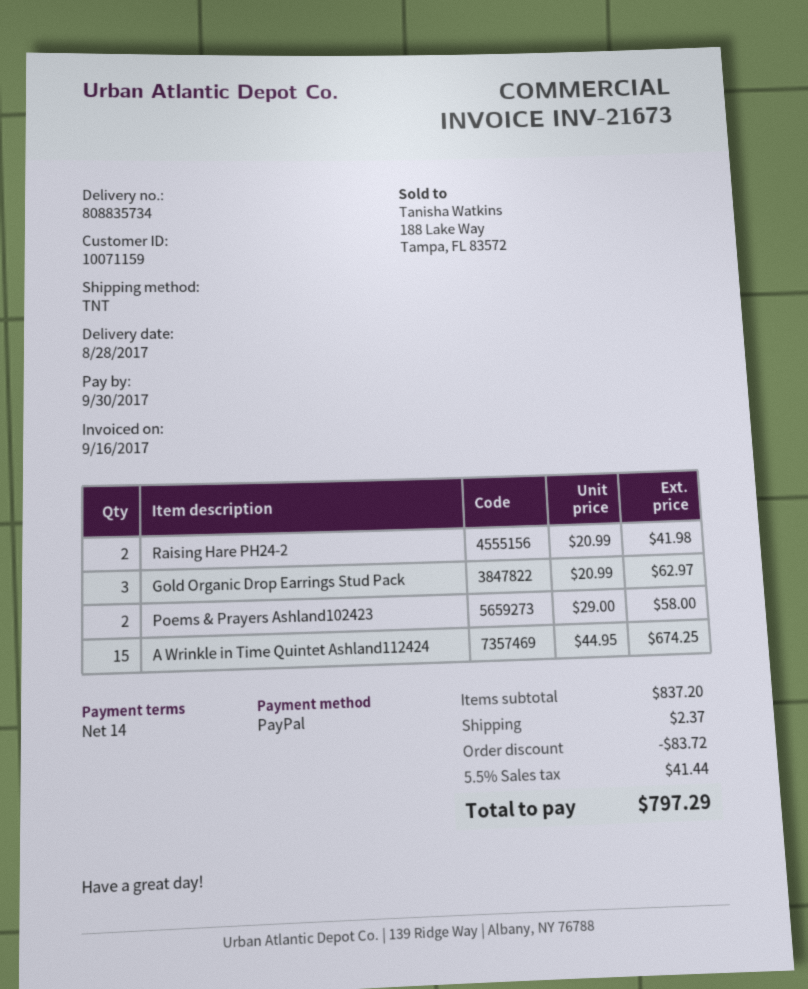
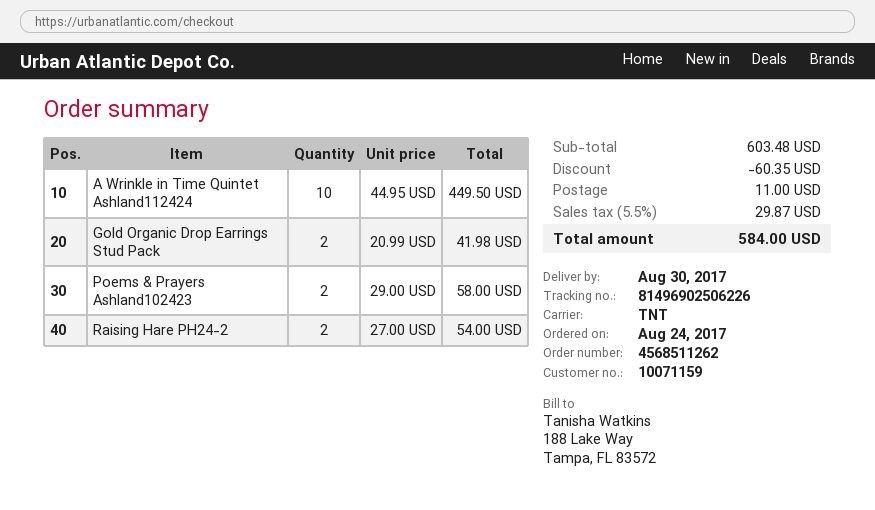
delivery date: 2017-08-28 -> 2017-08-30
Raising Hare PH24-2: 2 x 20.99 = 41.98 -> 2 x 27.00 = 54.00
Gold Organic Drop Earrings Stud Pack: 3 x 20.99 = 62.97 -> 2 x 20.99 = 41.98
A Wrinkle in Time Quintet Ashland112424: 15 x 44.95 = 674.25 -> 10 x 44.95 = 449.50
subtotal: 837.20 -> 603.48
discount: 83.72 -> 60.35
shipping: 2.37 -> 11.00
tax: 5.5% = 41.44 -> 5.5% = 29.87
total: 797.29 -> 584.00

